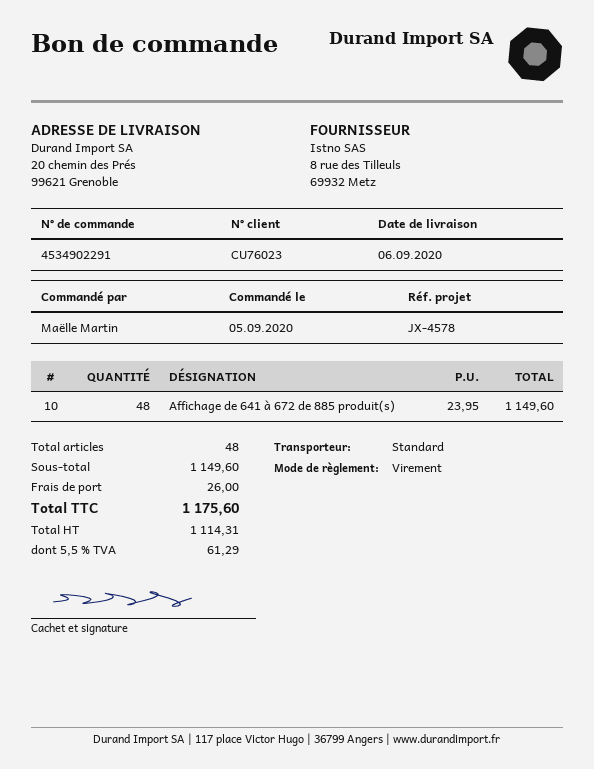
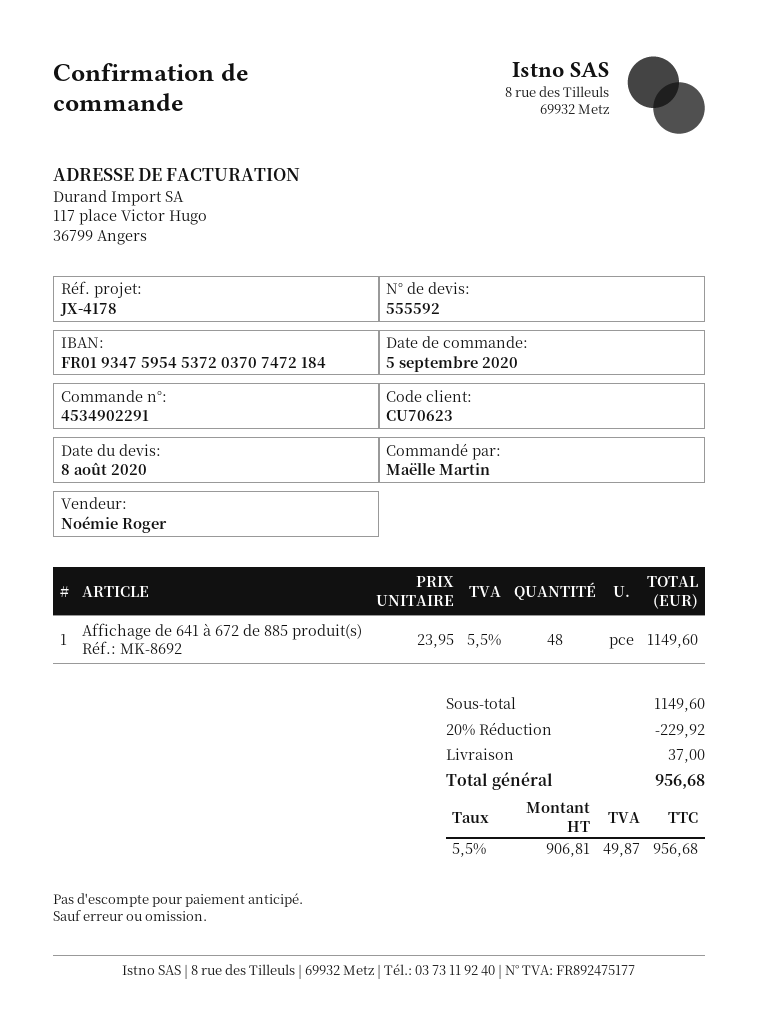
customer number: CU76023 -> CU70623
reference: JX-4578 -> JX-4178
discount: none -> 20% = 229.92
shipping: 26.00 -> 37.00
net: 1114.31 -> 906.81
tax: 5.5% = 61.29 -> 5.5% = 49.87
total: 1175.60 -> 956.68

